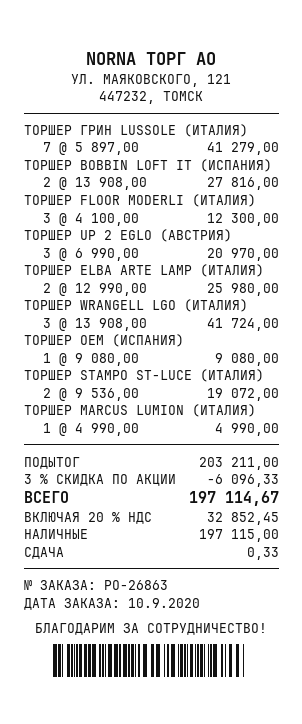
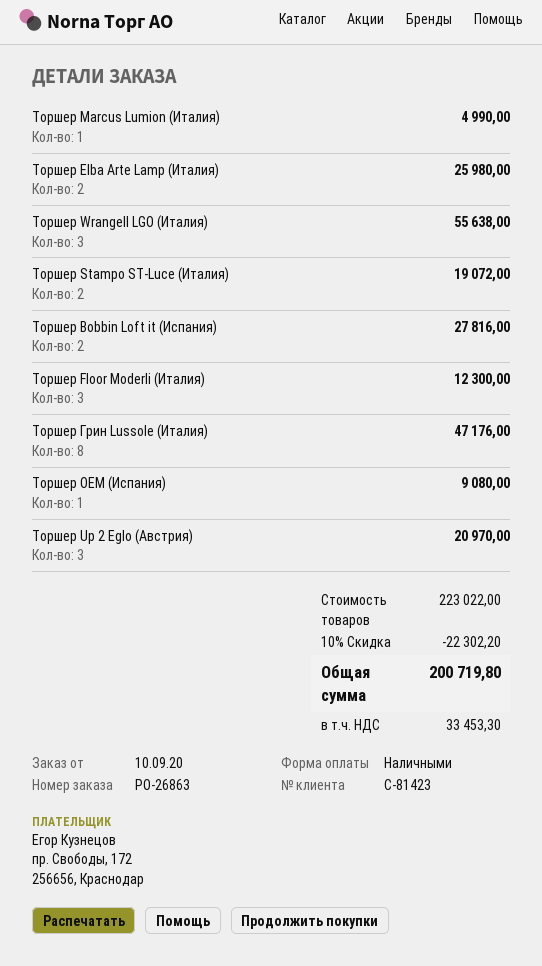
ТОРШЕР ГРИН LUSSOLE (ИТАЛИЯ): 7 for 41279.00 -> 8 for 47176.00
ТОРШЕР WRANGELL LGO (ИТАЛИЯ): 3 for 41724.00 -> 3 for 55638.00
subtotal: 203211.00 -> 223022.00
discount: 3% = 6096.33 -> 10% = 22302.20
tax: 32852.45 -> 33453.30
total: 197114.67 -> 200719.80

